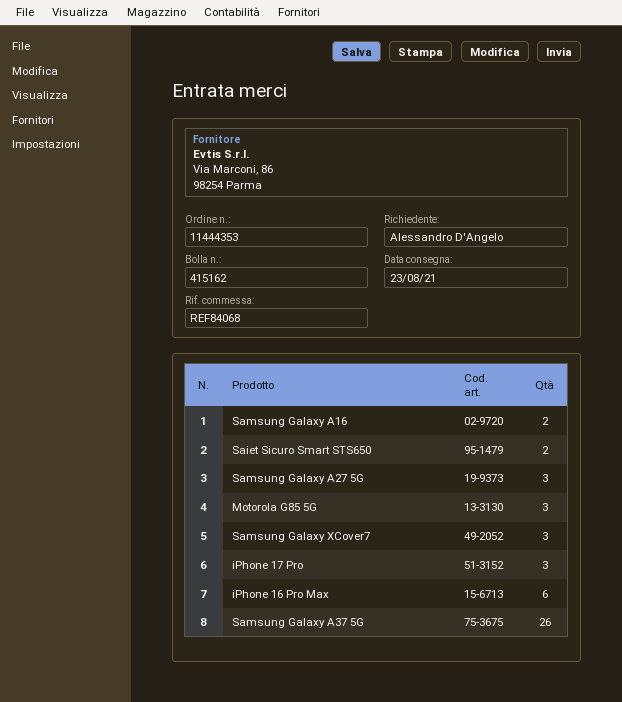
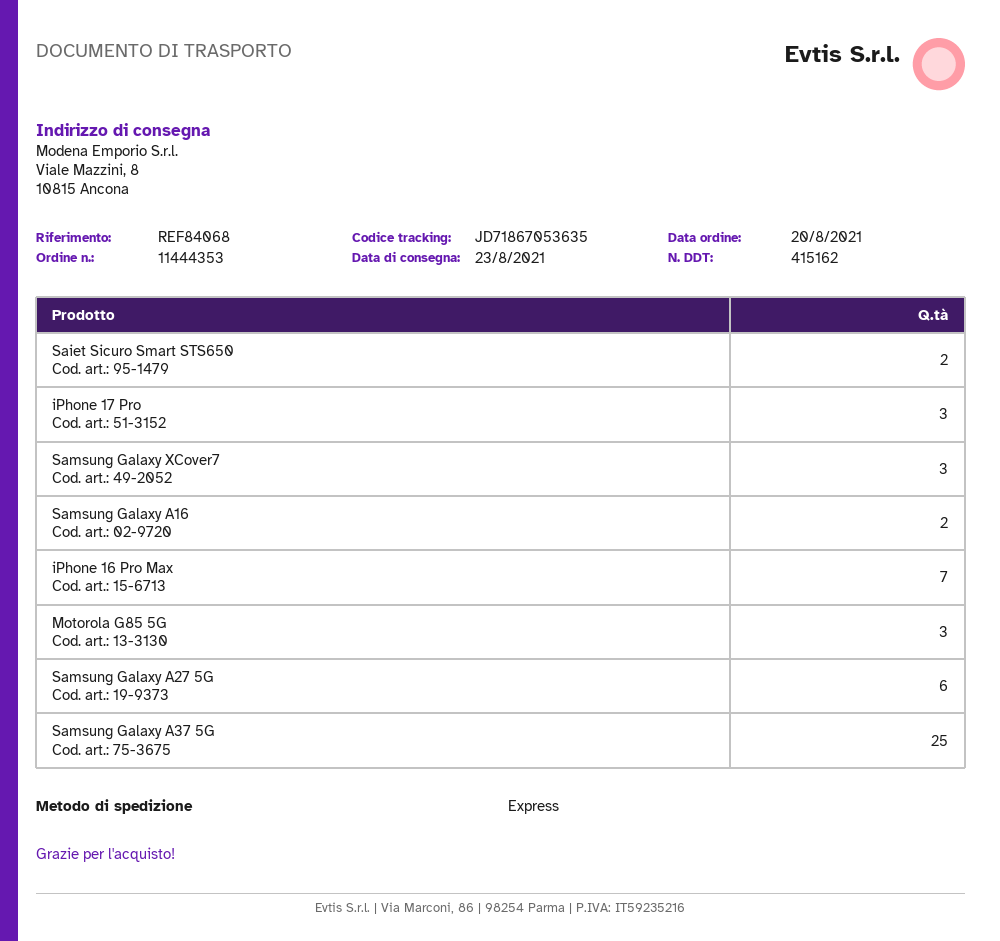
Samsung Galaxy A27 5G: 3 -> 6
iPhone 16 Pro Max: 6 -> 7
Samsung Galaxy A37 5G: 26 -> 25

